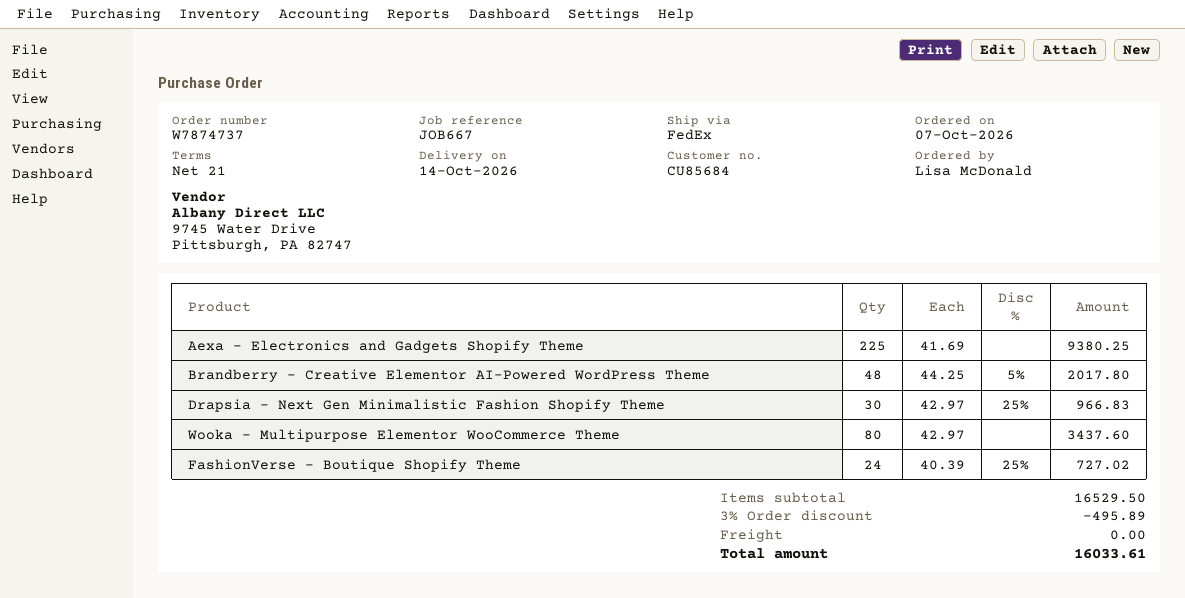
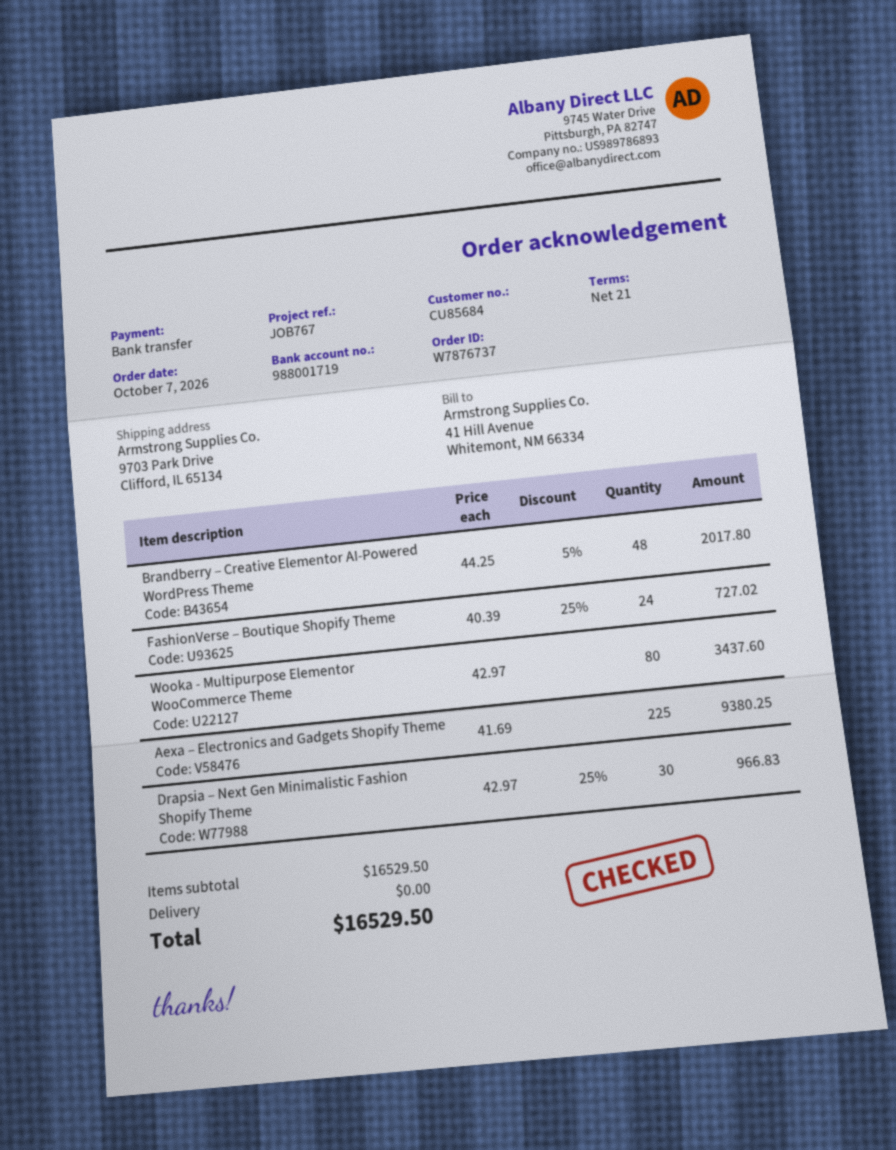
order number: W7874737 -> W7876737
reference: JOB667 -> JOB767
discount: 3% = 495.89 -> none
total: 16033.61 -> 16529.50

